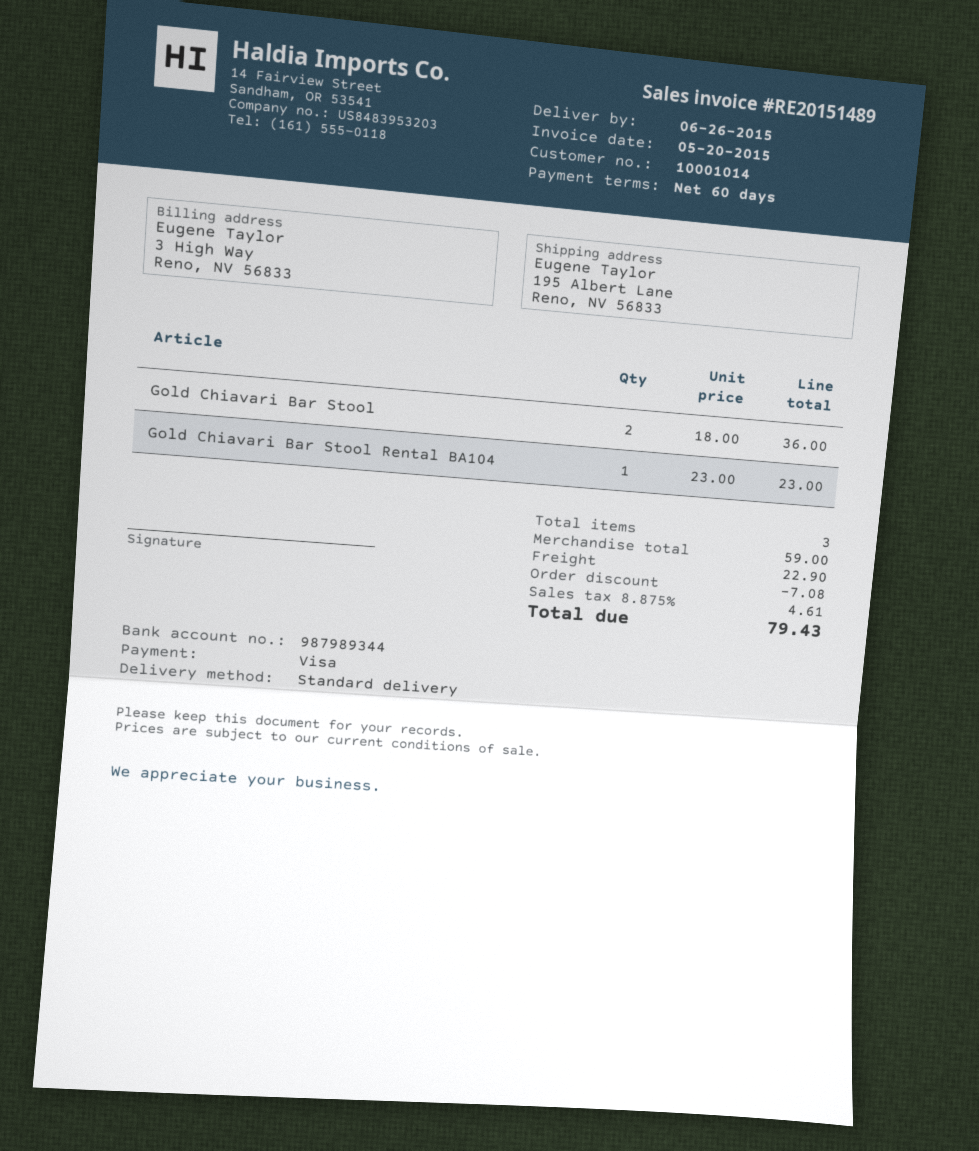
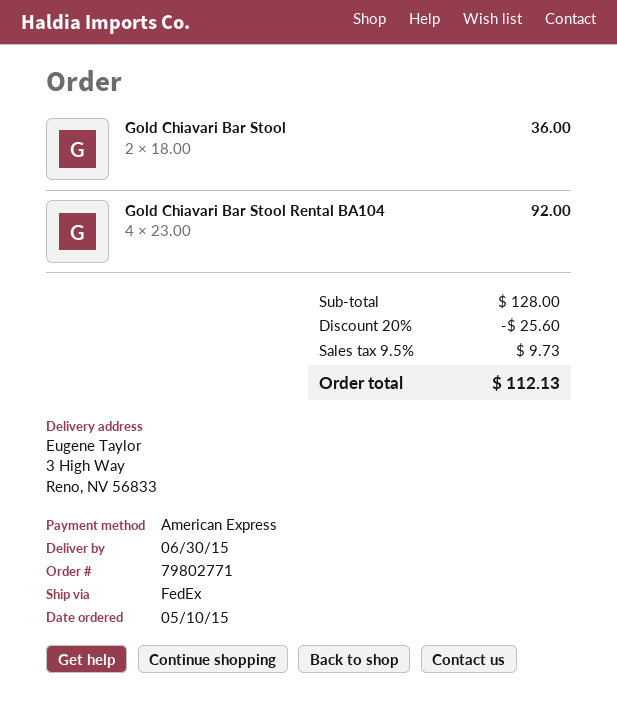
delivery date: 2015-06-26 -> 2015-06-30
payment method: Visa -> American Express
shipping method: standard -> FedEx
ship to: 195 Albert Lane, Reno, NV 56833 -> 3 High Way, Reno, NV 56833
Gold Chiavari Bar Stool Rental BA104: 1 x 23.00 = 23.00 -> 4 x 23.00 = 92.00
subtotal: 59.00 -> 128.00
discount: 7.08 -> 25.60
shipping: 22.90 -> none
tax: 8.875% = 4.61 -> 9.5% = 9.73
total: 79.43 -> 112.13

